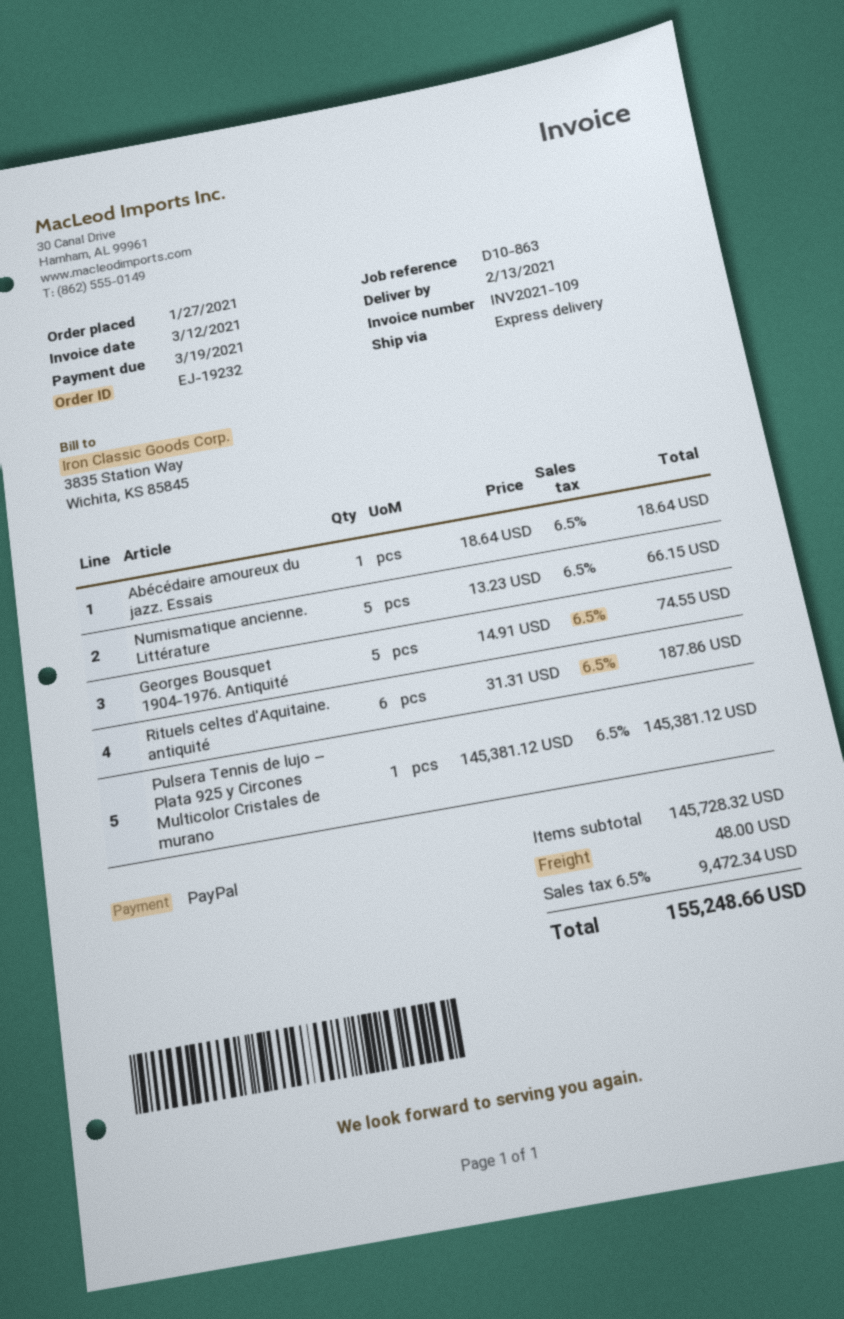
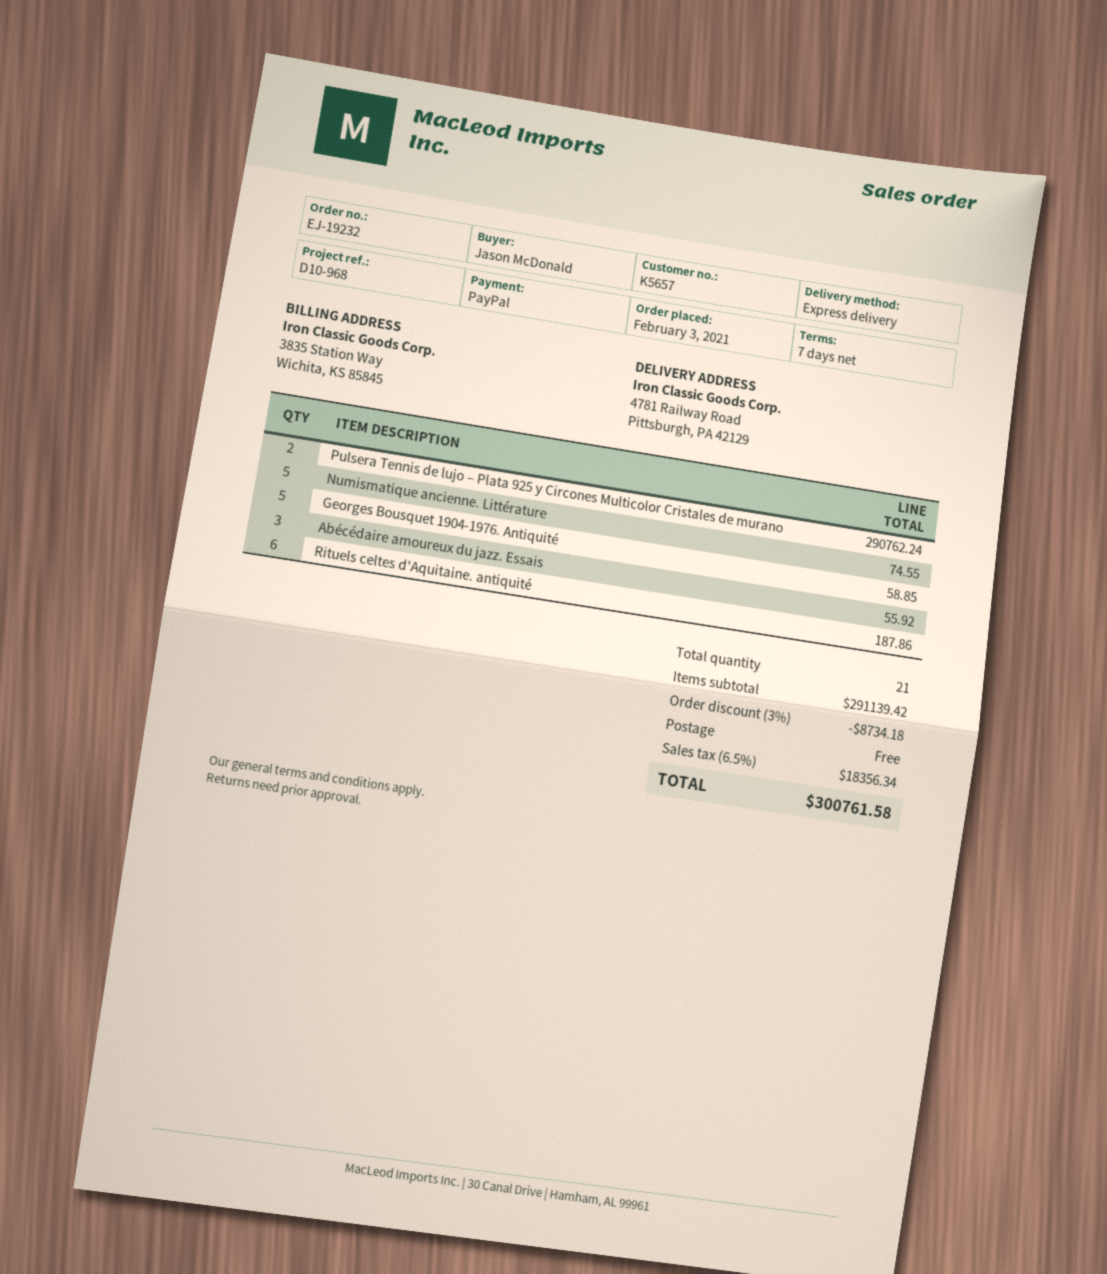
order date: 2021-01-27 -> 2021-02-03
reference: D10-863 -> D10-968
Abécédaire amoureux du jazz. Essais: 1 for 18.64 -> 3 for 55.92
Numismatique ancienne. Littérature: 5 for 66.15 -> 5 for 74.55
Georges Bousquet 1904-1976. Antiquité: 5 for 74.55 -> 5 for 58.85
Pulsera Tennis de lujo – Plata 925 y Circones Multicolor Cristales de murano: 1 for 145381.12 -> 2 for 290762.24
subtotal: 145728.32 -> 291139.42
discount: none -> 3% = 8734.18
shipping: 48.00 -> 0.00
tax: 6.5% = 9472.34 -> 6.5% = 18356.34
total: 155248.66 -> 300761.58

